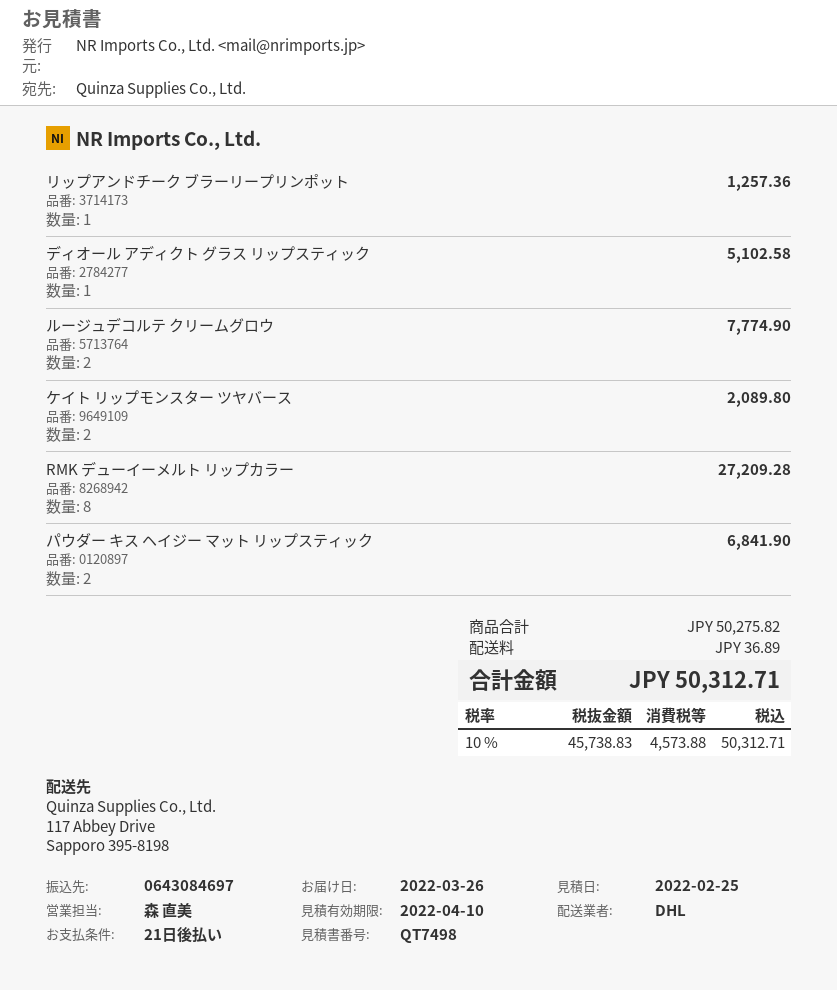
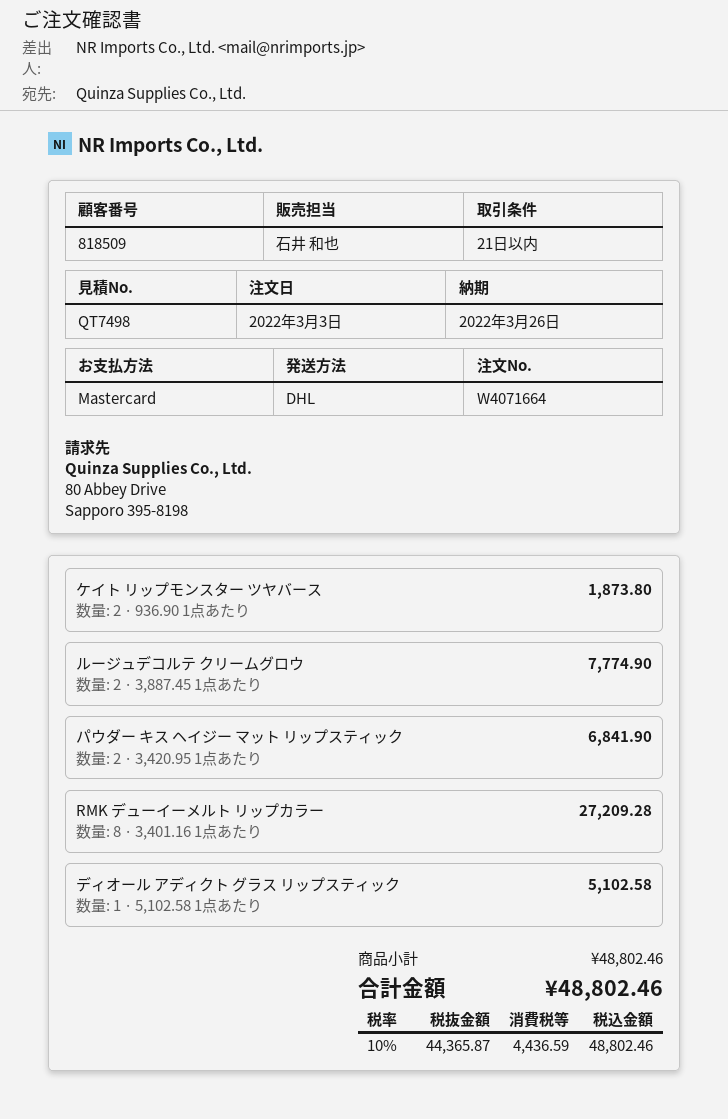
sales rep: 森 直美 -> 石井 和也
リップアンドチーク ブラーリープリンポット: 1 for 1257.36 -> none
ケイト リップモンスター ツヤバース: 2 for 2089.80 -> 2 for 1873.80
subtotal: 50275.82 -> 48802.46
shipping: 36.89 -> none
net: 45738.83 -> 44365.87
tax: 10% = 4573.88 -> 10% = 4436.59
total: 50312.71 -> 48802.46

